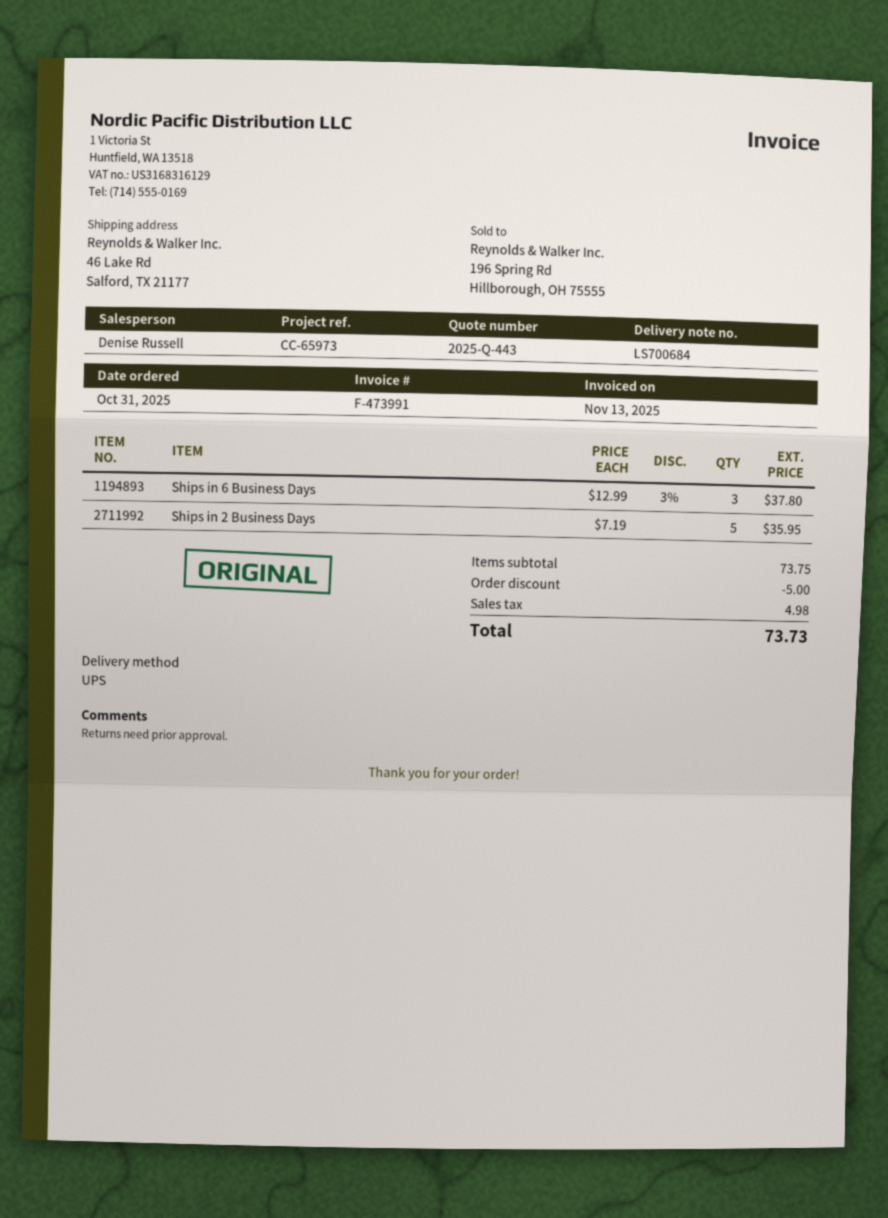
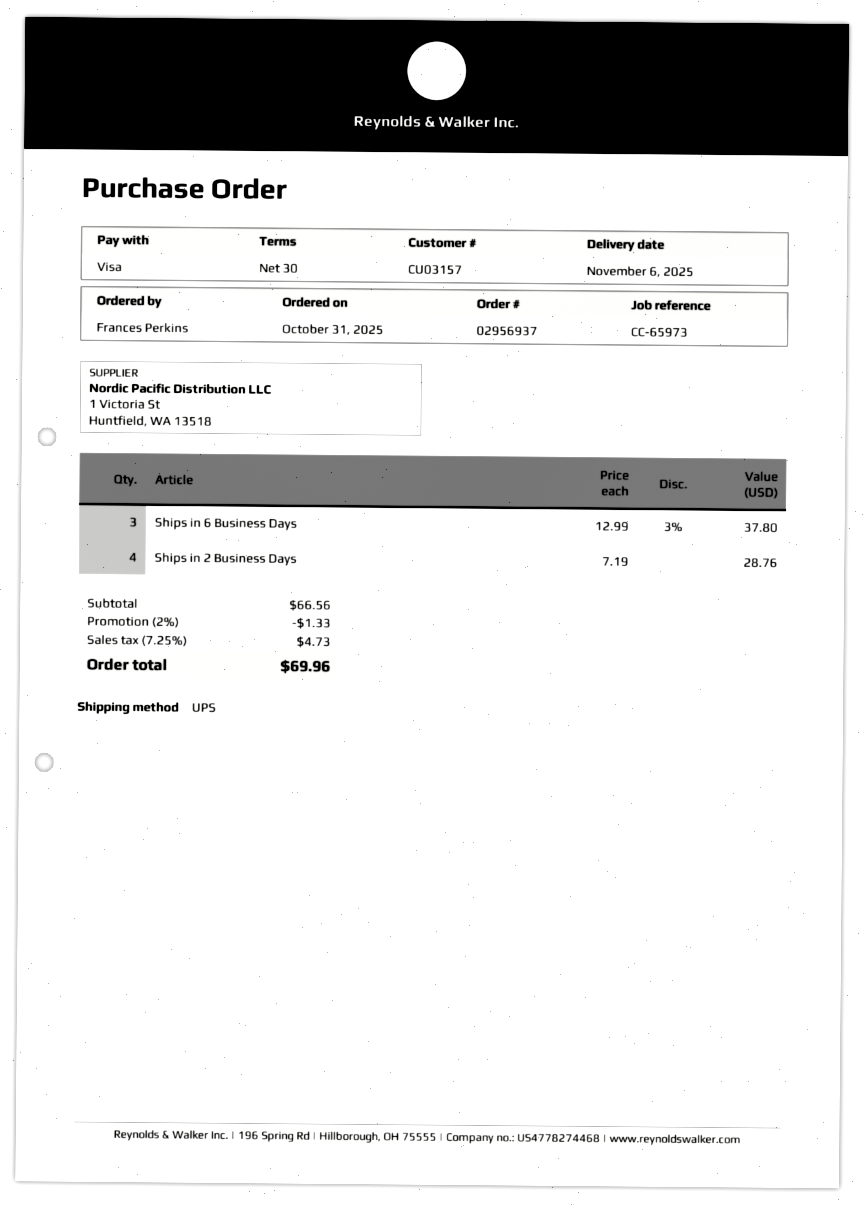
Ships in 2 Business Days: 5 x 7.19 = 35.95 -> 4 x 7.19 = 28.76
subtotal: 73.75 -> 66.56
discount: 5.00 -> 1.33
tax: 4.98 -> 4.73
total: 73.73 -> 69.96

